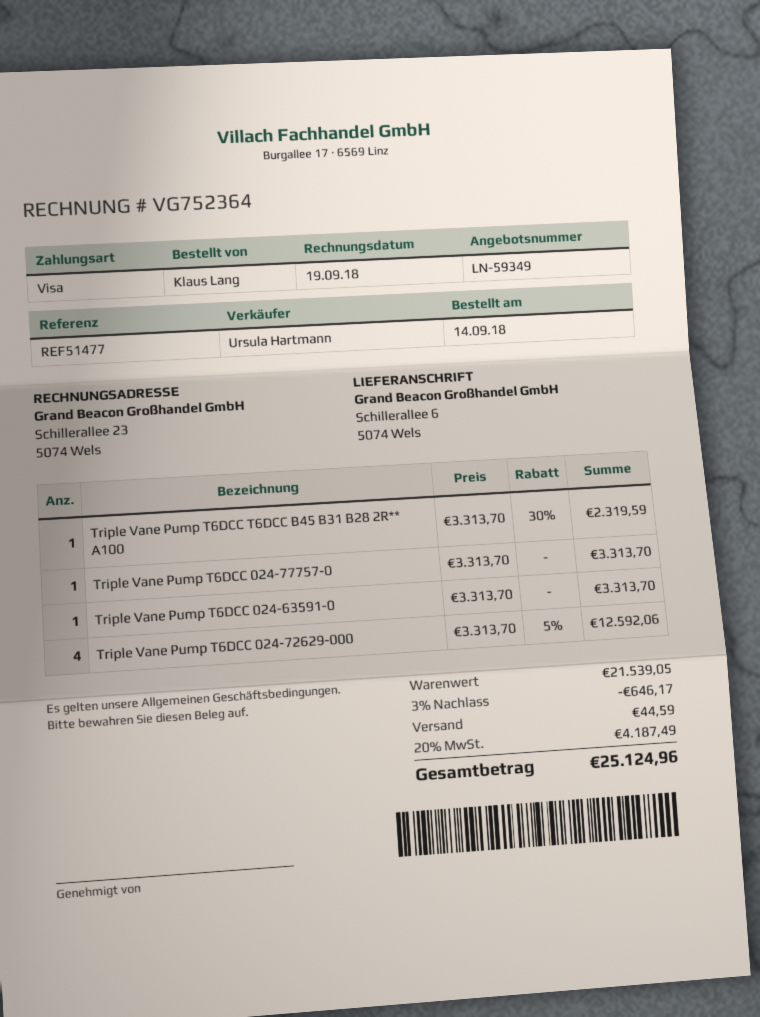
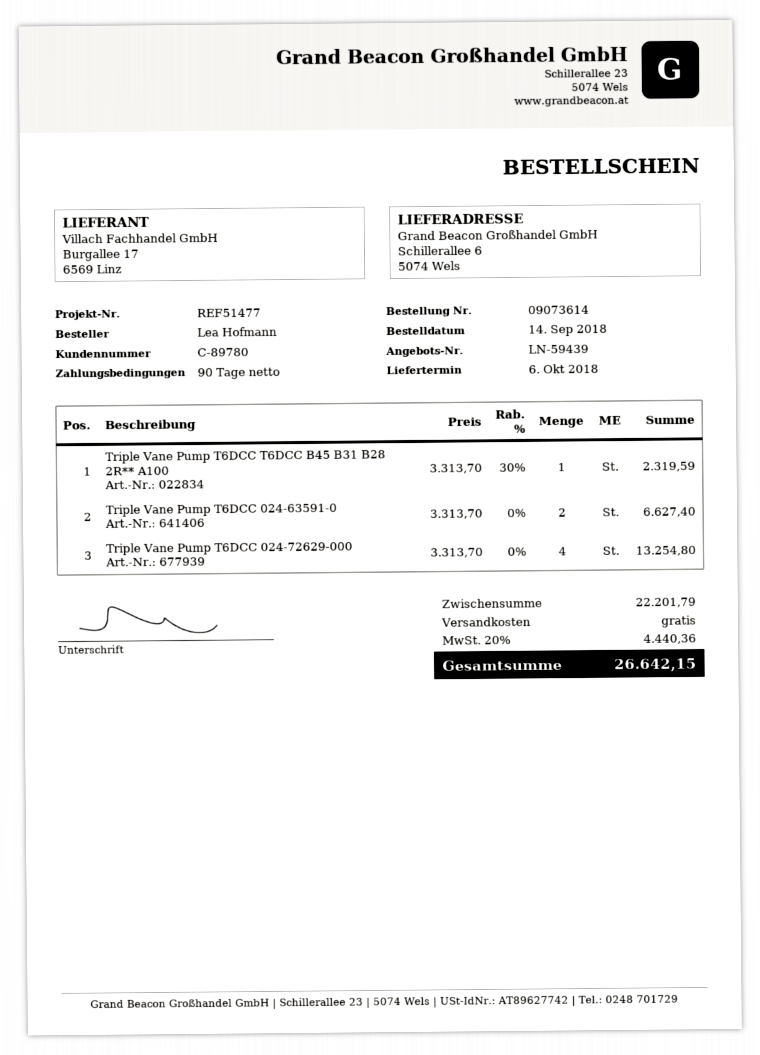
quote number: LN-59349 -> LN-59439
ordered by: Klaus Lang -> Lea Hofmann
Triple Vane Pump T6DCC 024-77757-0: 1 x 3313.70 = 3313.70 -> none
Triple Vane Pump T6DCC 024-63591-0: 1 x 3313.70 = 3313.70 -> 2 x 3313.70 = 6627.40
Triple Vane Pump T6DCC 024-72629-000: 4 x 3313.70 - 5% = 12592.06 -> 4 x 3313.70 = 13254.80
subtotal: 21539.05 -> 22201.79
discount: 3% = 646.17 -> none
shipping: 44.59 -> 0.00
tax: 20% = 4187.49 -> 20% = 4440.36
total: 25124.96 -> 26642.15

